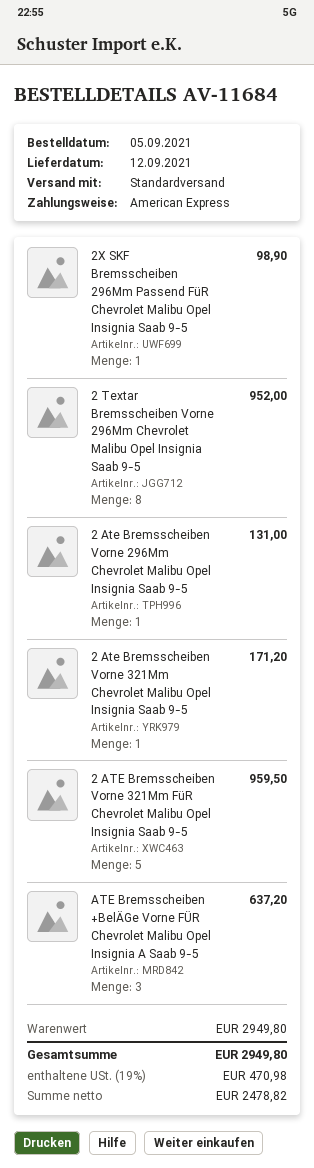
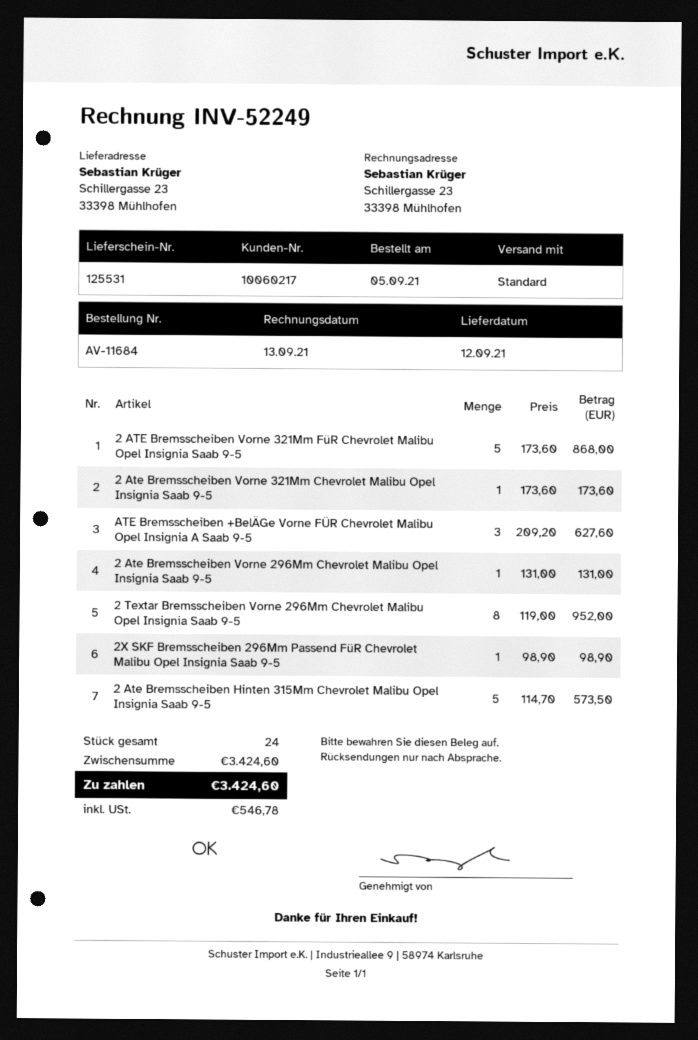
2 Ate Bremsscheiben Vorne 321Mm Chevrolet Malibu Opel Insignia Saab 9-5: 1 for 171.20 -> 1 for 173.60
2 ATE Bremsscheiben Vorne 321Mm FüR Chevrolet Malibu Opel Insignia Saab 9-5: 5 for 959.50 -> 5 for 868.00
ATE Bremsscheiben +BelÄGe Vorne FÜR Chevrolet Malibu Opel Insignia A Saab 9-5: 3 for 637.20 -> 3 for 627.60
2 Ate Bremsscheiben Hinten 315Mm Chevrolet Malibu Opel Insignia Saab 9-5: none -> 5 for 573.50
subtotal: 2949.80 -> 3424.60
tax: 470.98 -> 546.78
total: 2949.80 -> 3424.60

